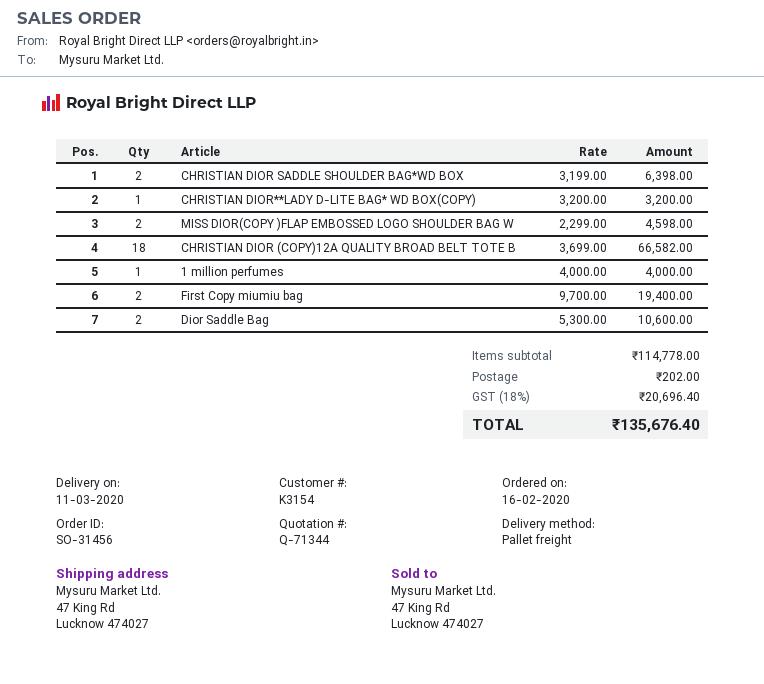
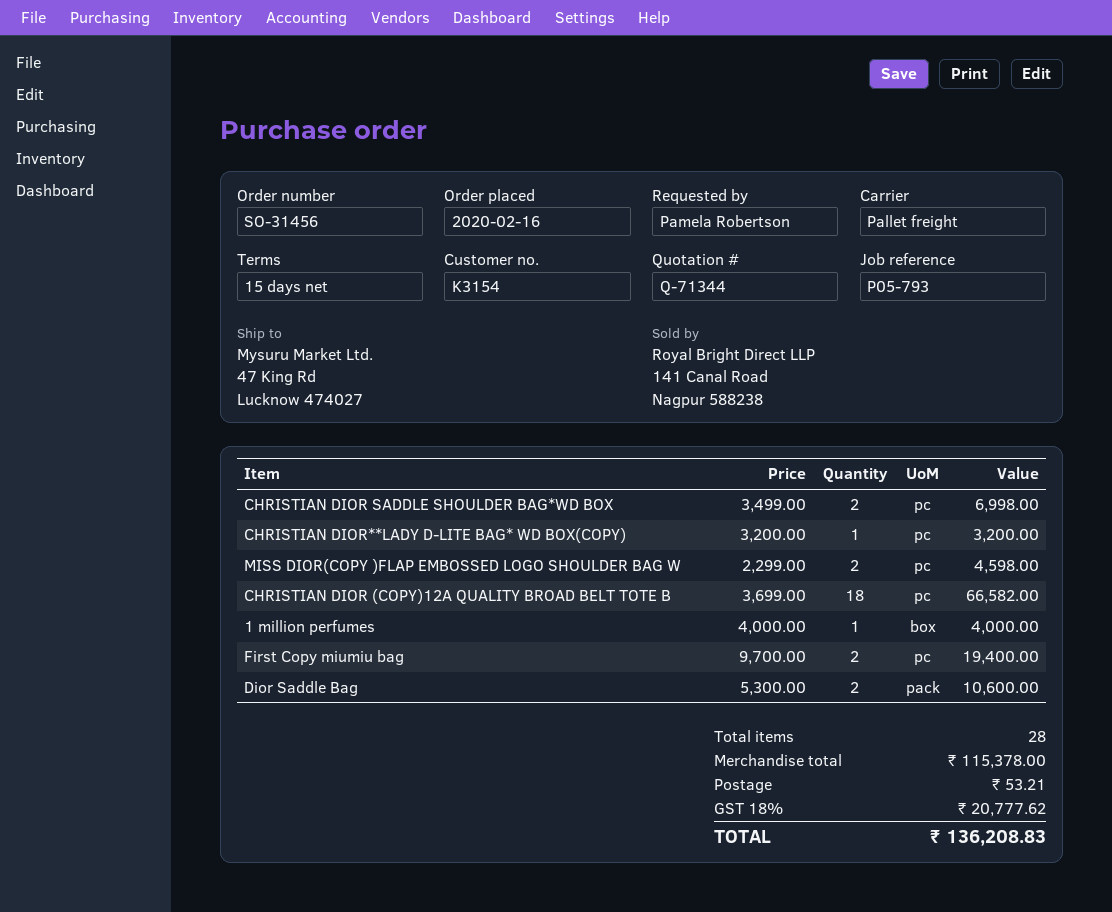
CHRISTIAN DIOR SADDLE SHOULDER BAG*WD BOX: 2 x 3199.00 = 6398.00 -> 2 x 3499.00 = 6998.00
subtotal: 114778.00 -> 115378.00
shipping: 202.00 -> 53.21
tax: 18% = 20696.40 -> 18% = 20777.62
total: 135676.40 -> 136208.83

